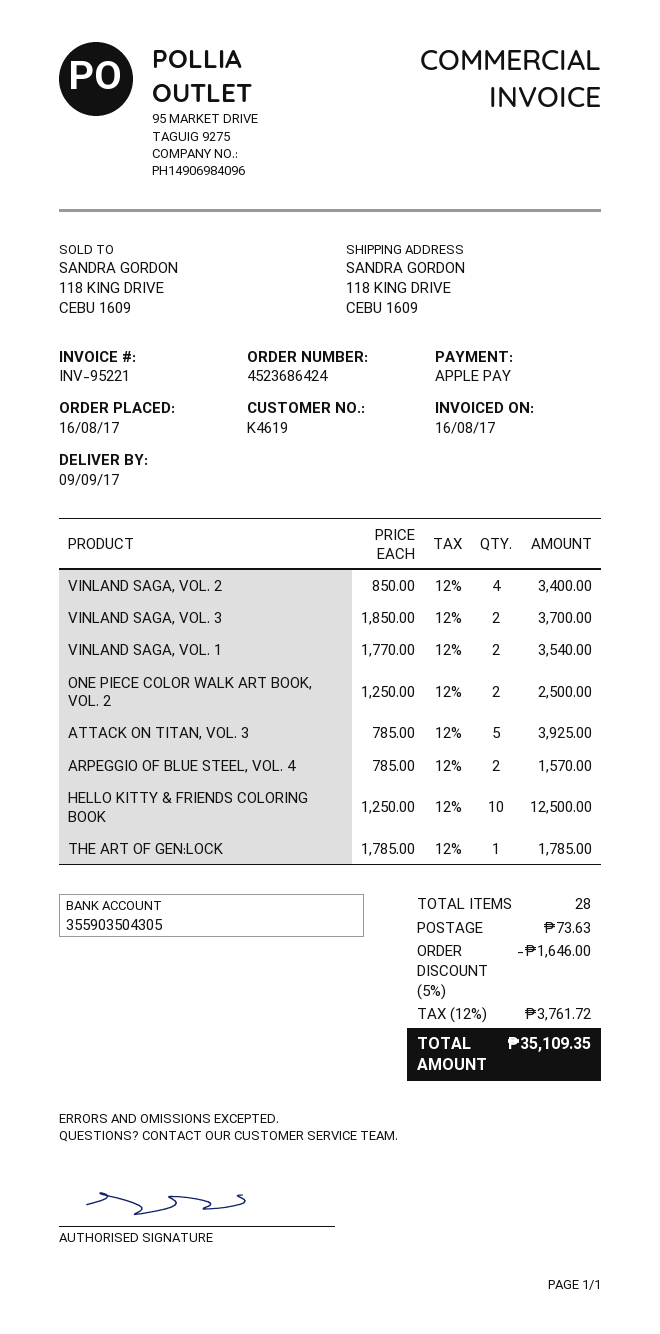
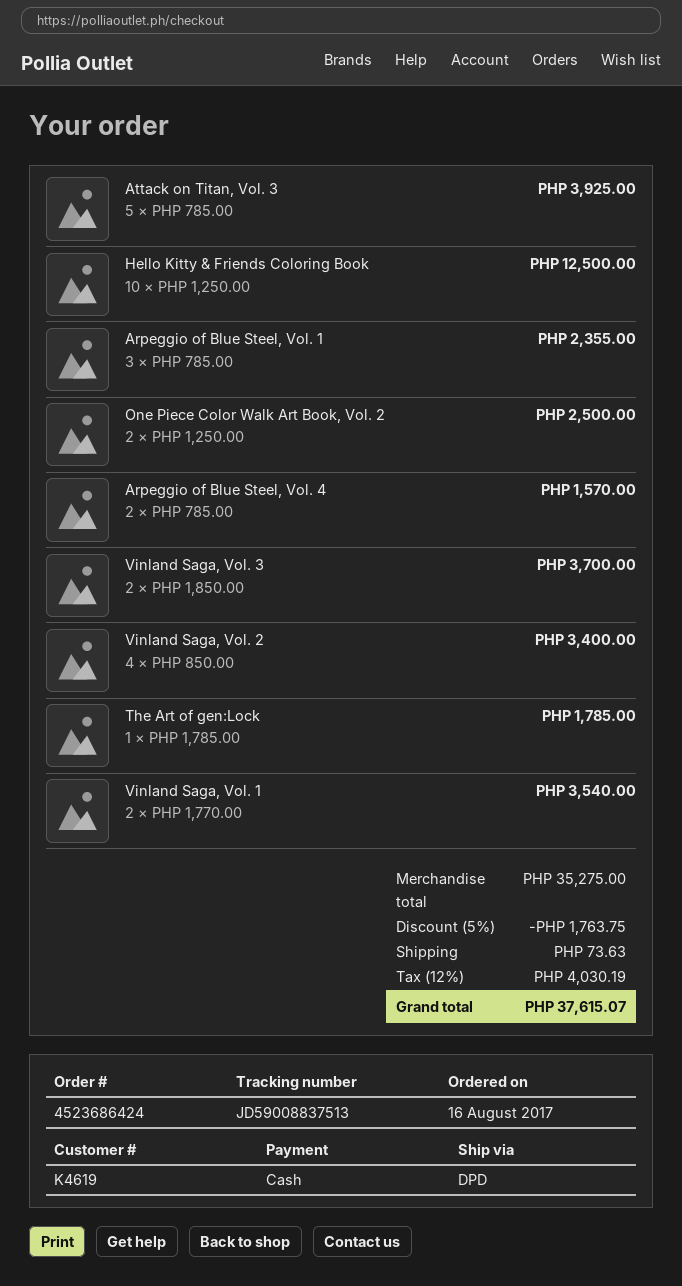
payment method: Apple Pay -> cash
Arpeggio of Blue Steel, Vol. 1: none -> 3 x 785.00 = 2355.00
discount: 5% = 1646.00 -> 5% = 1763.75
tax: 12% = 3761.72 -> 12% = 4030.19
total: 35109.35 -> 37615.07

